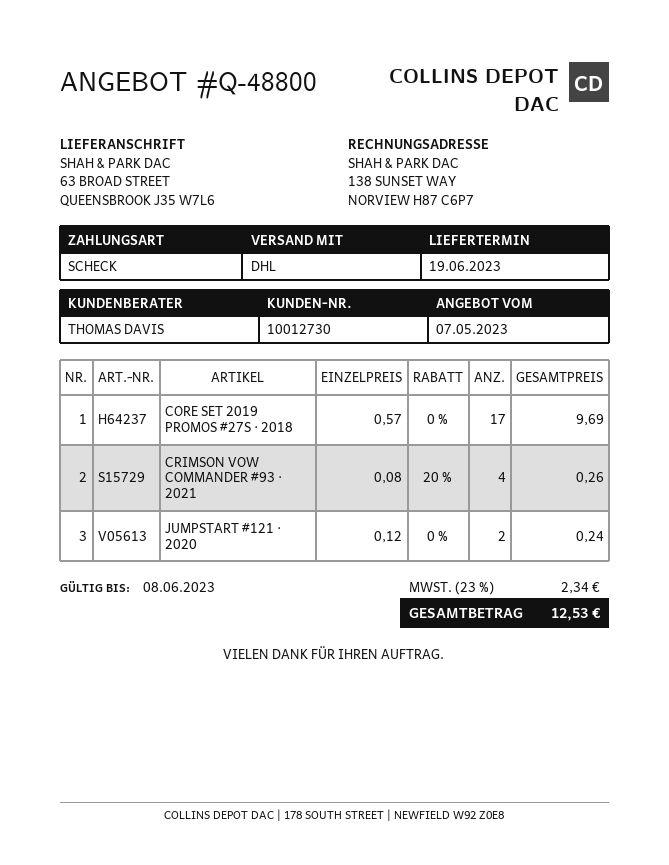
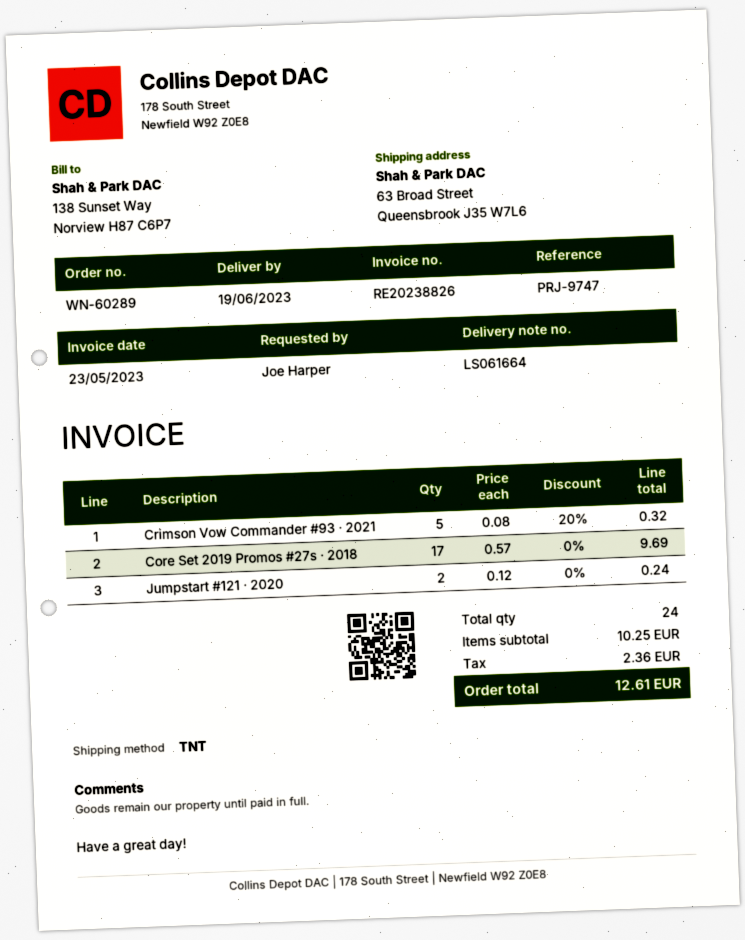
shipping method: DHL -> TNT
CRIMSON VOW COMMANDER #93 · 2021: 4 x 0.08 - 20% = 0.26 -> 5 x 0.08 - 20% = 0.32
tax: 2.34 -> 2.36
total: 12.53 -> 12.61

